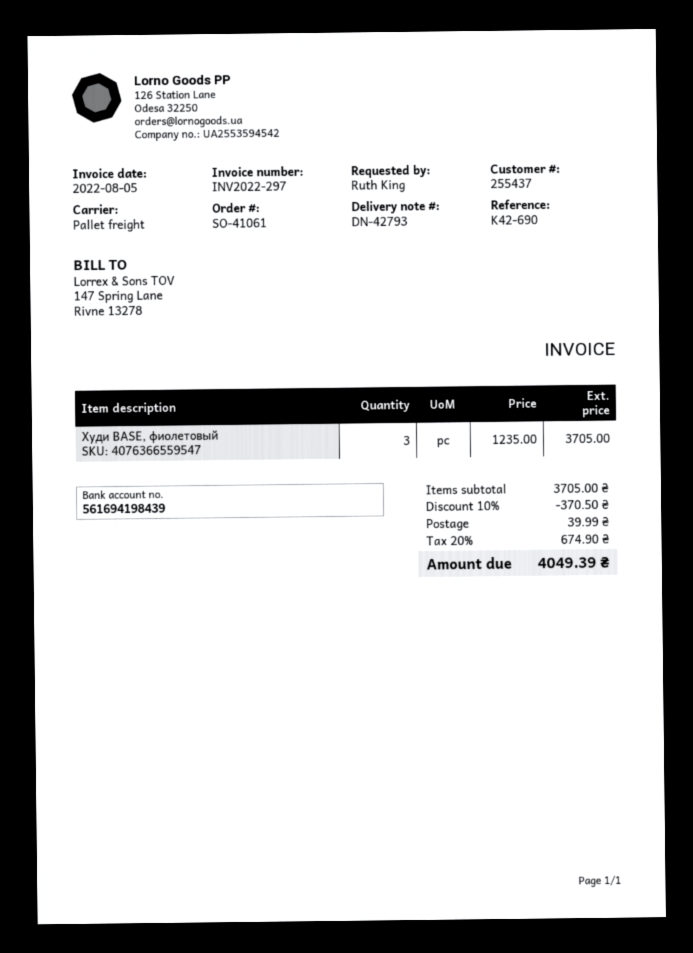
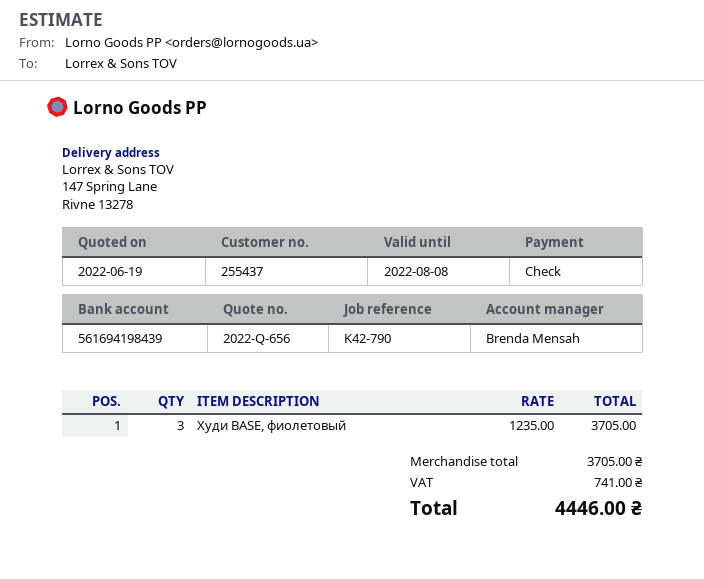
reference: K42-690 -> K42-790
discount: 10% = 370.50 -> none
shipping: 39.99 -> none
tax: 674.90 -> 741.00
total: 4049.39 -> 4446.00

